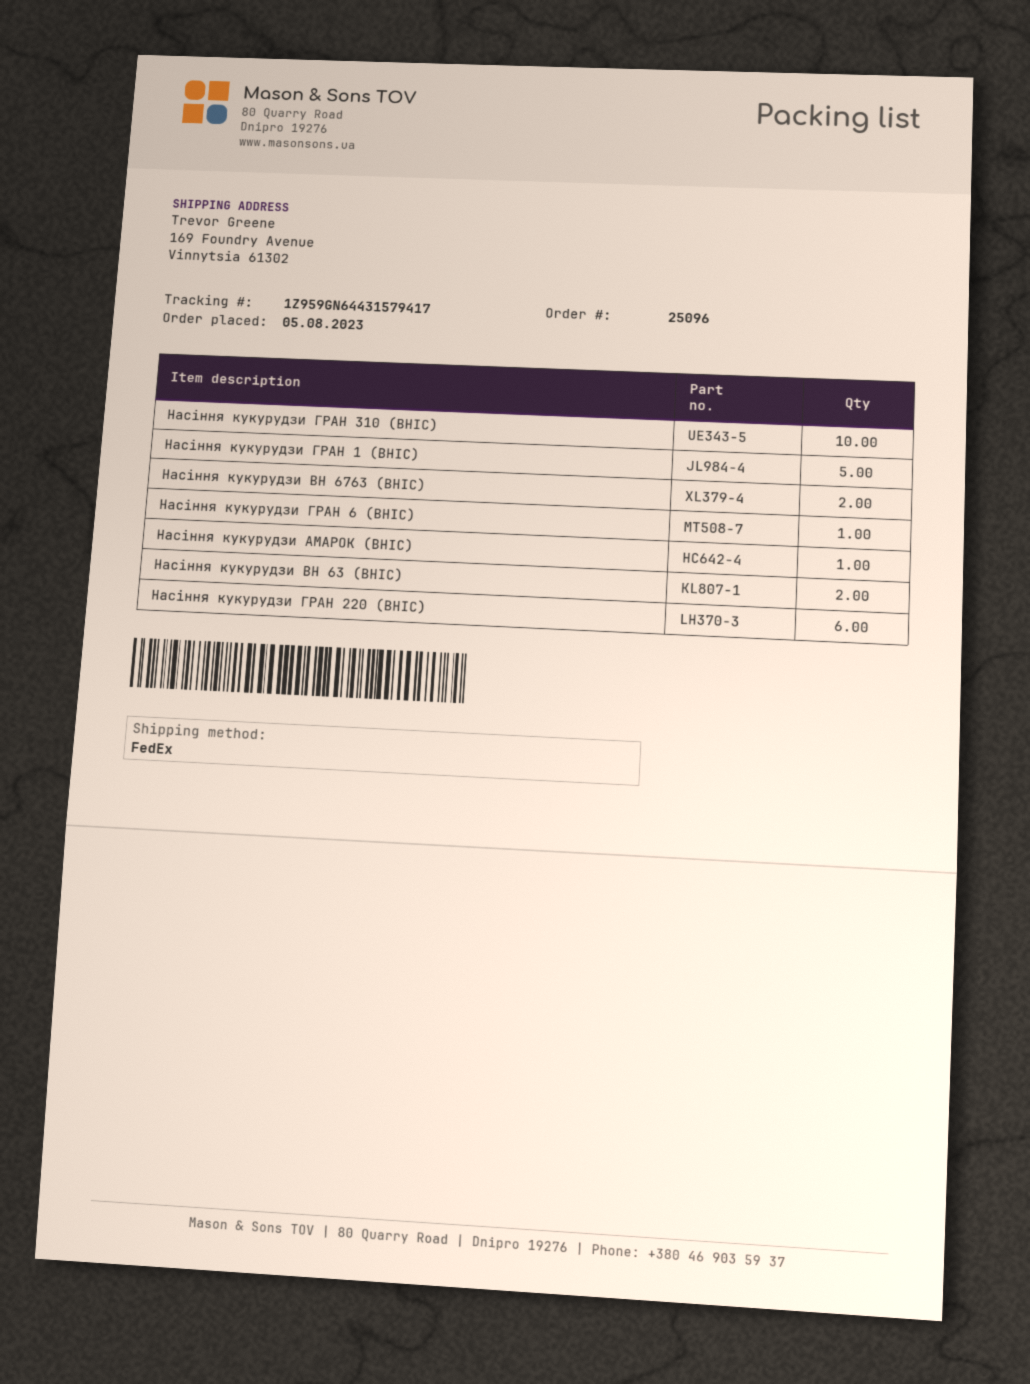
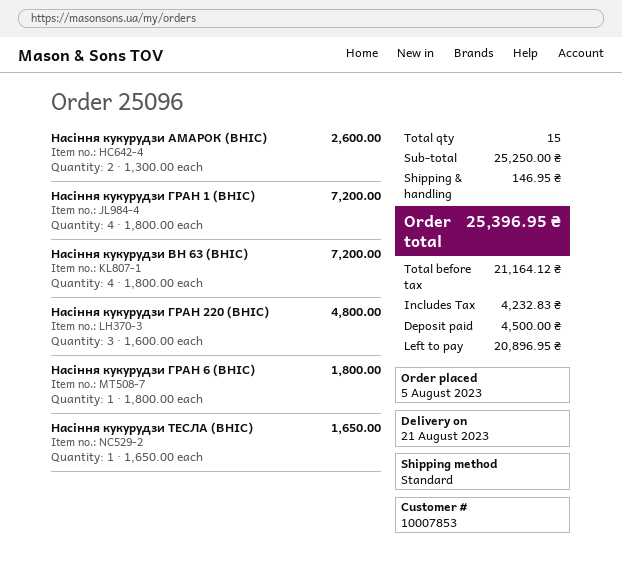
shipping method: FedEx -> standard
Насіння кукурудзи ГРАН 310 (ВНІС): 10 -> none
Насіння кукурудзи ГРАН 1 (ВНІС): 5 -> 4
Насіння кукурудзи ВН 6763 (ВНІС): 2 -> none
Насіння кукурудзи АМАРОК (ВНІС): 1 -> 2
Насіння кукурудзи ВН 63 (ВНІС): 2 -> 4
Насіння кукурудзи ГРАН 220 (ВНІС): 6 -> 3
Насіння кукурудзи ТЕСЛА (ВНІС): none -> 1

